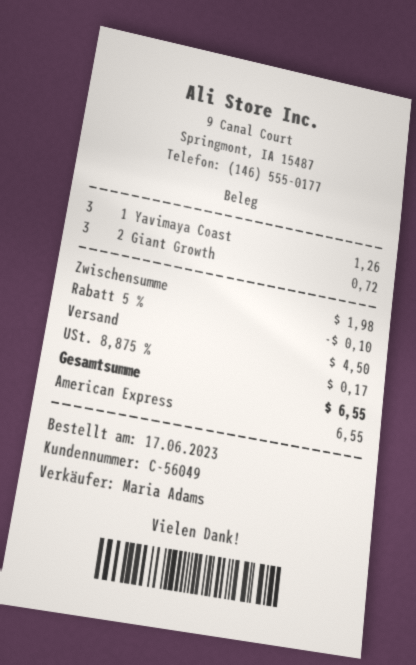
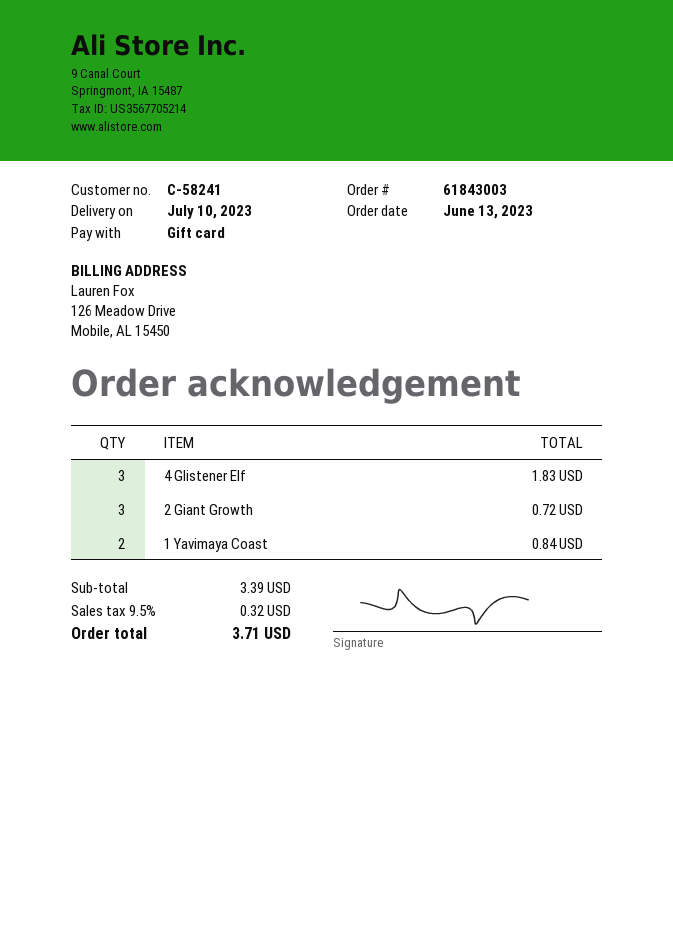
order date: 2023-06-17 -> 2023-06-13
customer number: C-56049 -> C-58241
payment method: American Express -> gift card
1 Yavimaya Coast: 3 for 1.26 -> 2 for 0.84
4 Glistener Elf: none -> 3 for 1.83
subtotal: 1.98 -> 3.39
discount: 5% = 0.10 -> none
shipping: 4.50 -> none
tax: 8.875% = 0.17 -> 9.5% = 0.32
total: 6.55 -> 3.71

